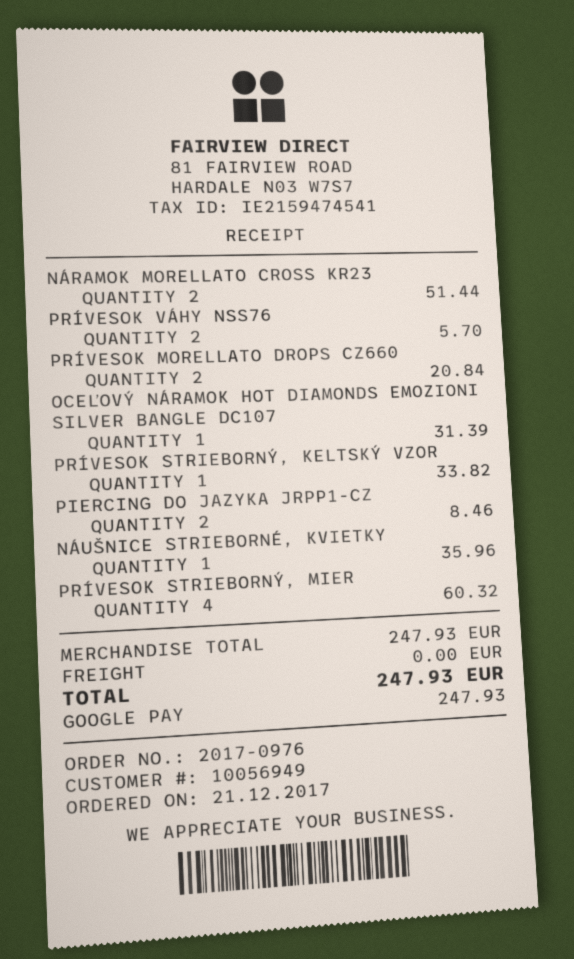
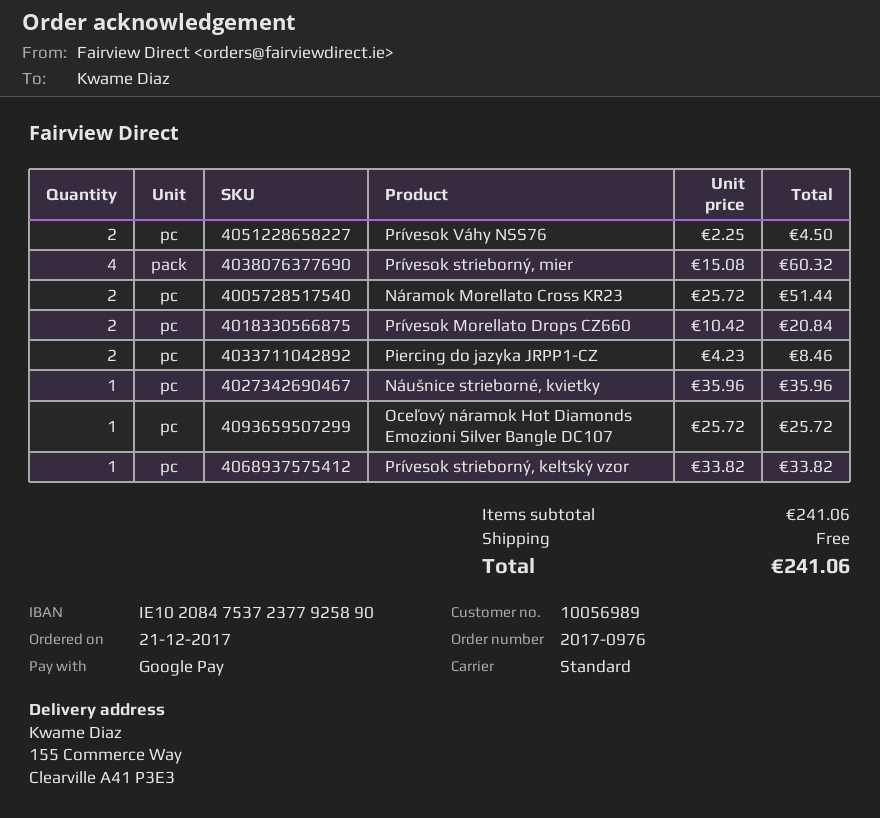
customer number: 10056949 -> 10056989
PRÍVESOK VÁHY NSS76: 2 for 5.70 -> 2 for 4.50
OCEĽOVÝ NÁRAMOK HOT DIAMONDS EMOZIONI SILVER BANGLE DC107: 1 for 31.39 -> 1 for 25.72
subtotal: 247.93 -> 241.06
total: 247.93 -> 241.06

